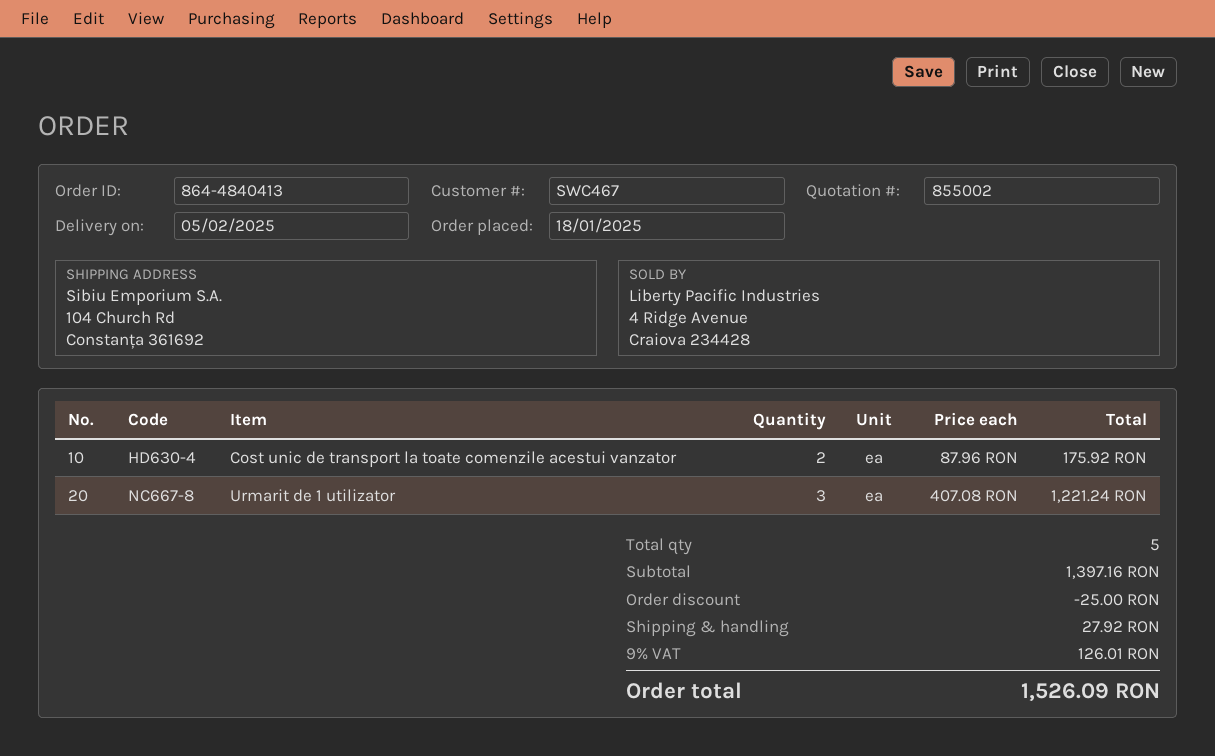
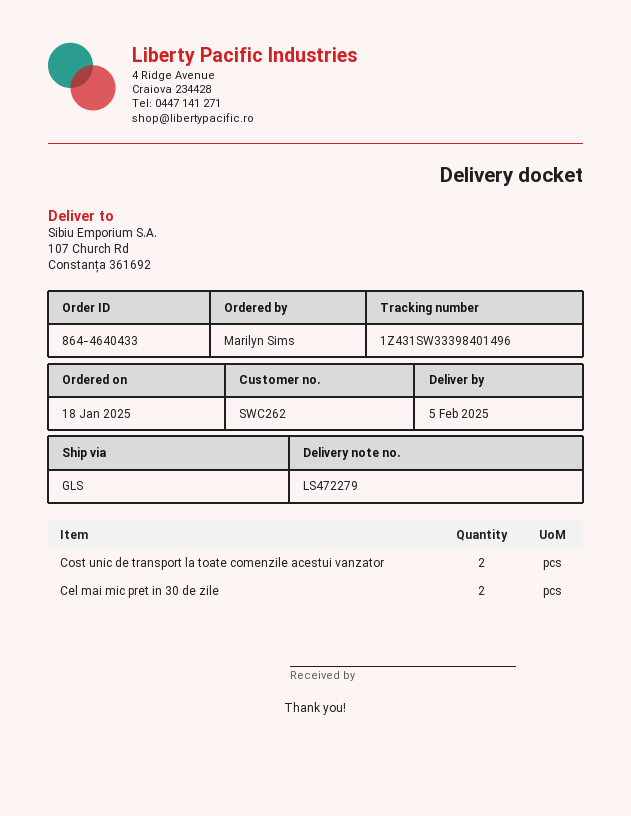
order number: 864-4840413 -> 864-4640433
customer number: SWC467 -> SWC262
ship to: 104 Church Rd, Constanța 361692 -> 107 Church Rd, Constanța 361692
Urmarit de 1 utilizator: 3 -> none
Cel mai mic pret in 30 de zile: none -> 2

